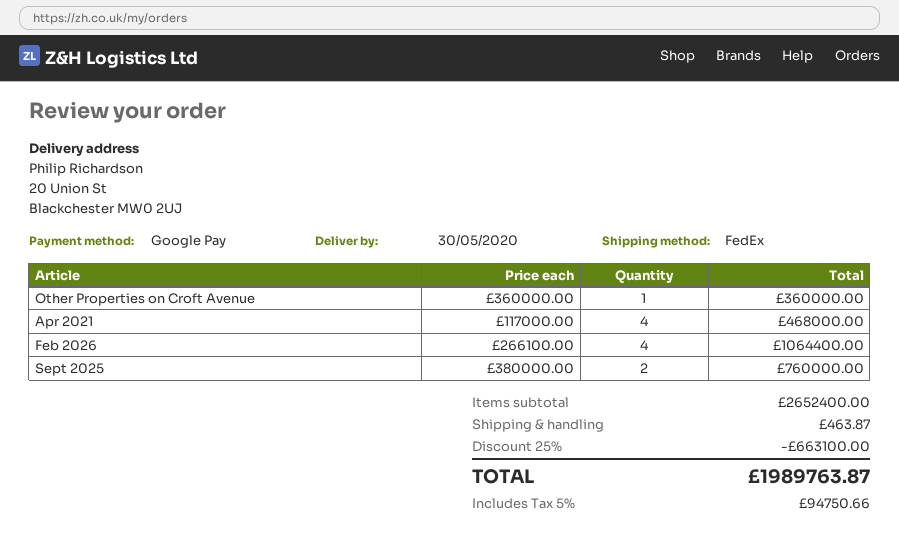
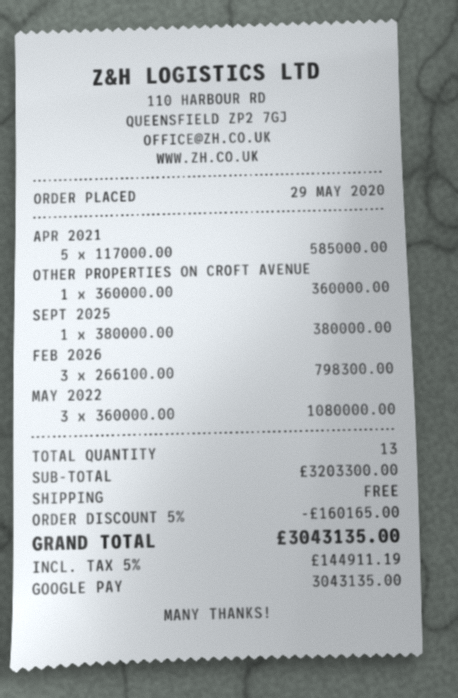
Apr 2021: 4 x 117000.00 = 468000.00 -> 5 x 117000.00 = 585000.00
Feb 2026: 4 x 266100.00 = 1064400.00 -> 3 x 266100.00 = 798300.00
Sept 2025: 2 x 380000.00 = 760000.00 -> 1 x 380000.00 = 380000.00
MAY 2022: none -> 3 x 360000.00 = 1080000.00
subtotal: 2652400.00 -> 3203300.00
discount: 25% = 663100.00 -> 5% = 160165.00
shipping: 463.87 -> 0.00
tax: 5% = 94750.66 -> 5% = 144911.19
total: 1989763.87 -> 3043135.00

